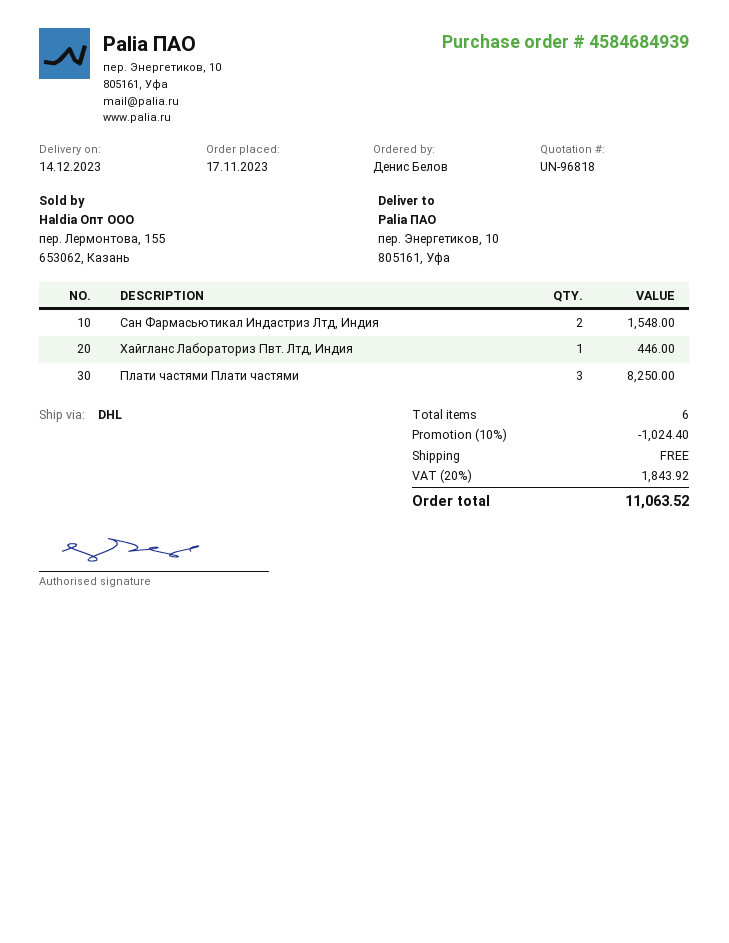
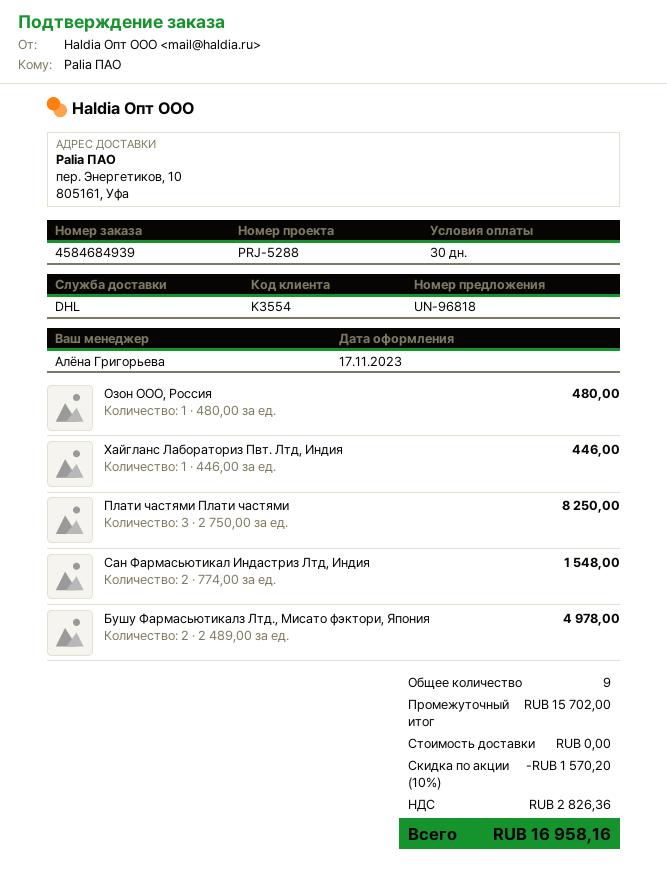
Озон ООО, Россия: none -> 1 for 480.00
Бушу Фармасьютикалз Лтд., Мисато фэктори, Япония: none -> 2 for 4978.00
total quantity: 6 -> 9
discount: 10% = 1024.40 -> 10% = 1570.20
tax: 1843.92 -> 2826.36
total: 11063.52 -> 16958.16

